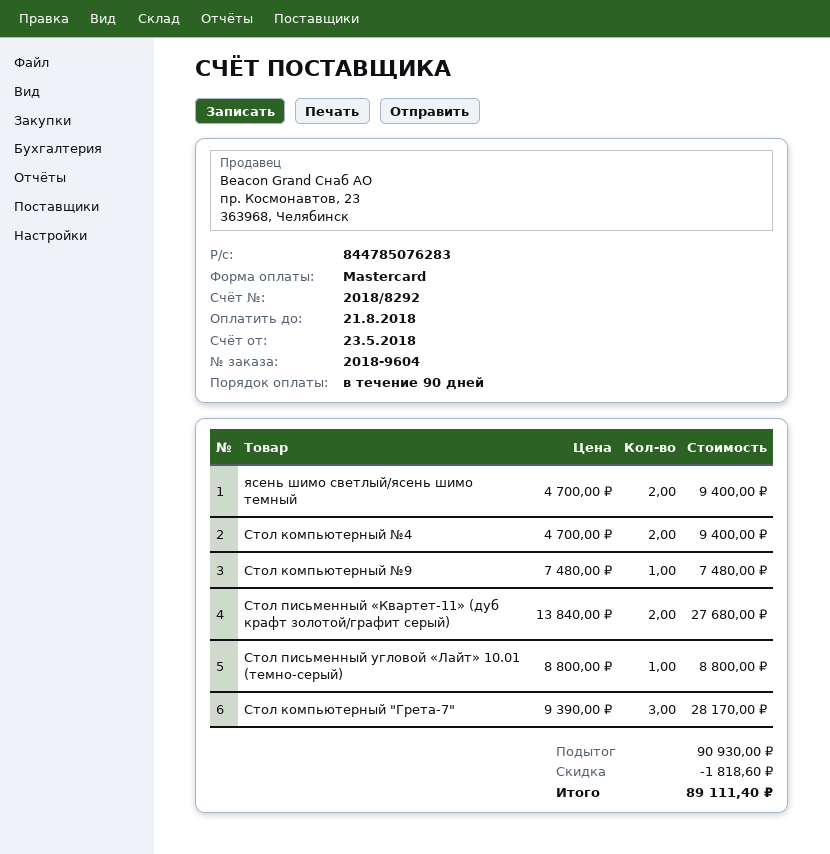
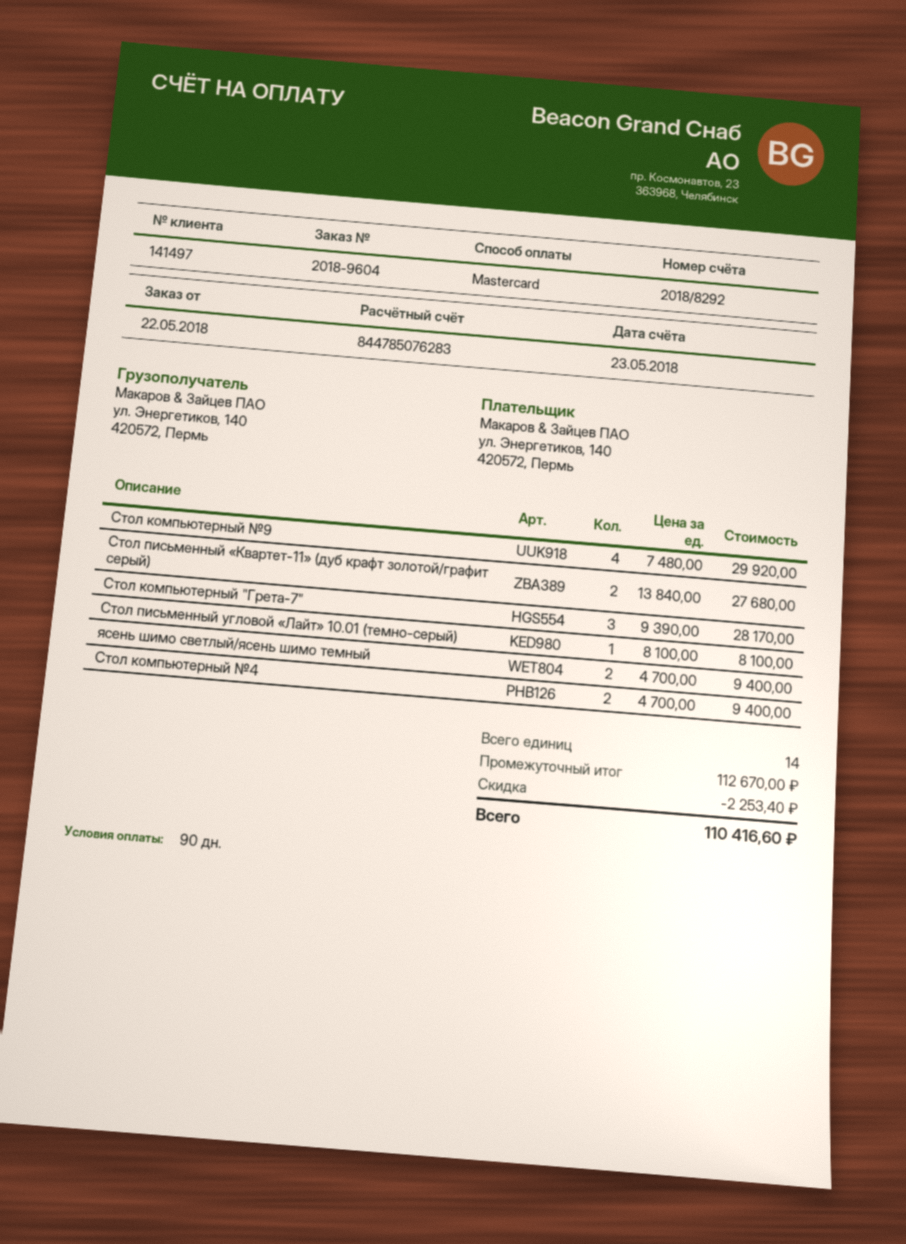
Стол компьютерный №9: 1 x 7480.00 = 7480.00 -> 4 x 7480.00 = 29920.00
Стол письменный угловой «Лайт» 10.01 (темно-серый): 1 x 8800.00 = 8800.00 -> 1 x 8100.00 = 8100.00
subtotal: 90930.00 -> 112670.00
discount: 1818.60 -> 2253.40
total: 89111.40 -> 110416.60

